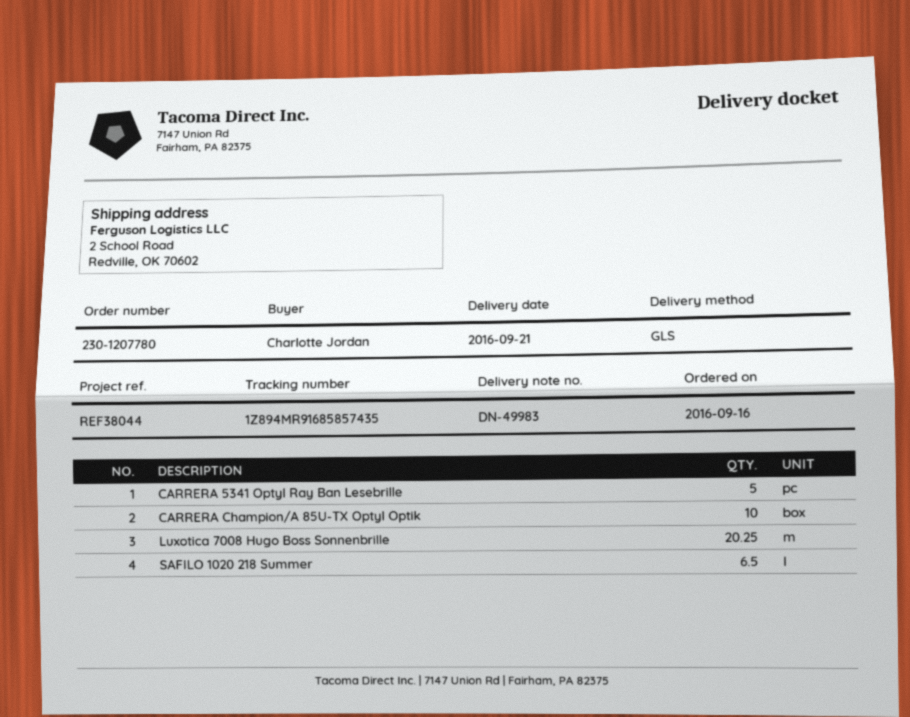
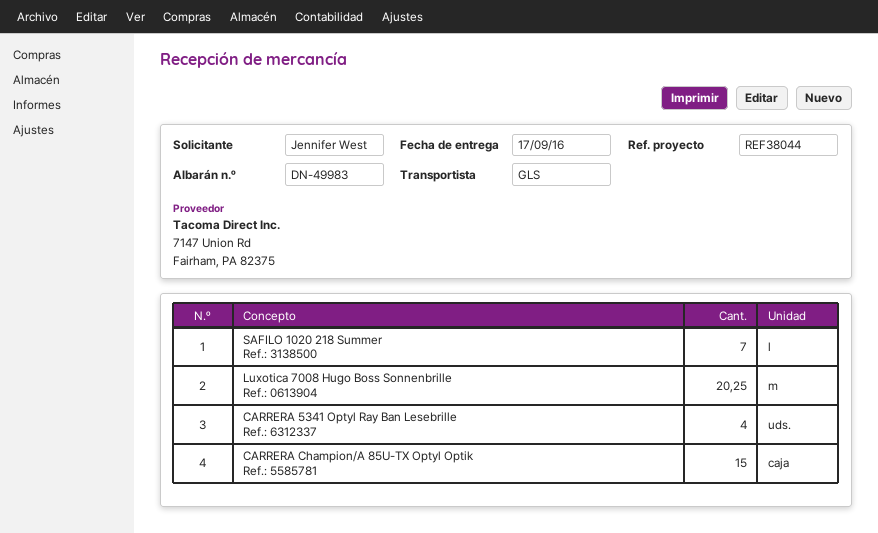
delivery date: 2016-09-21 -> 2016-09-17
ordered by: Charlotte Jordan -> Jennifer West
CARRERA 5341 Optyl Ray Ban Lesebrille: 5 -> 4
CARRERA Champion/A 85U-TX Optyl Optik: 10 -> 15
SAFILO 1020 218 Summer: 6.5 -> 7

